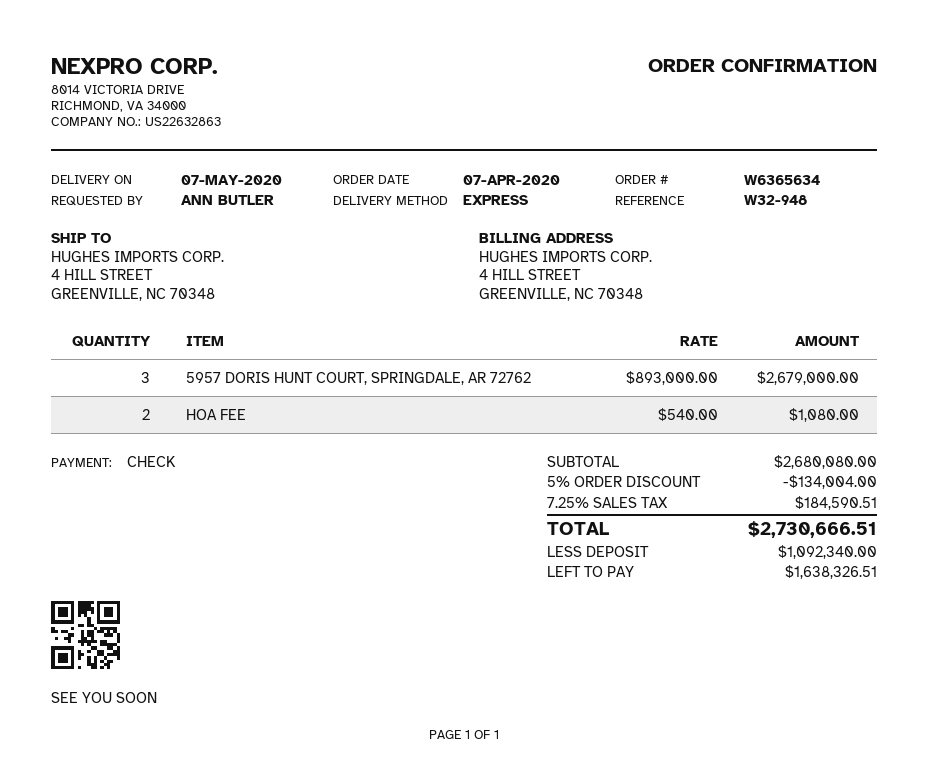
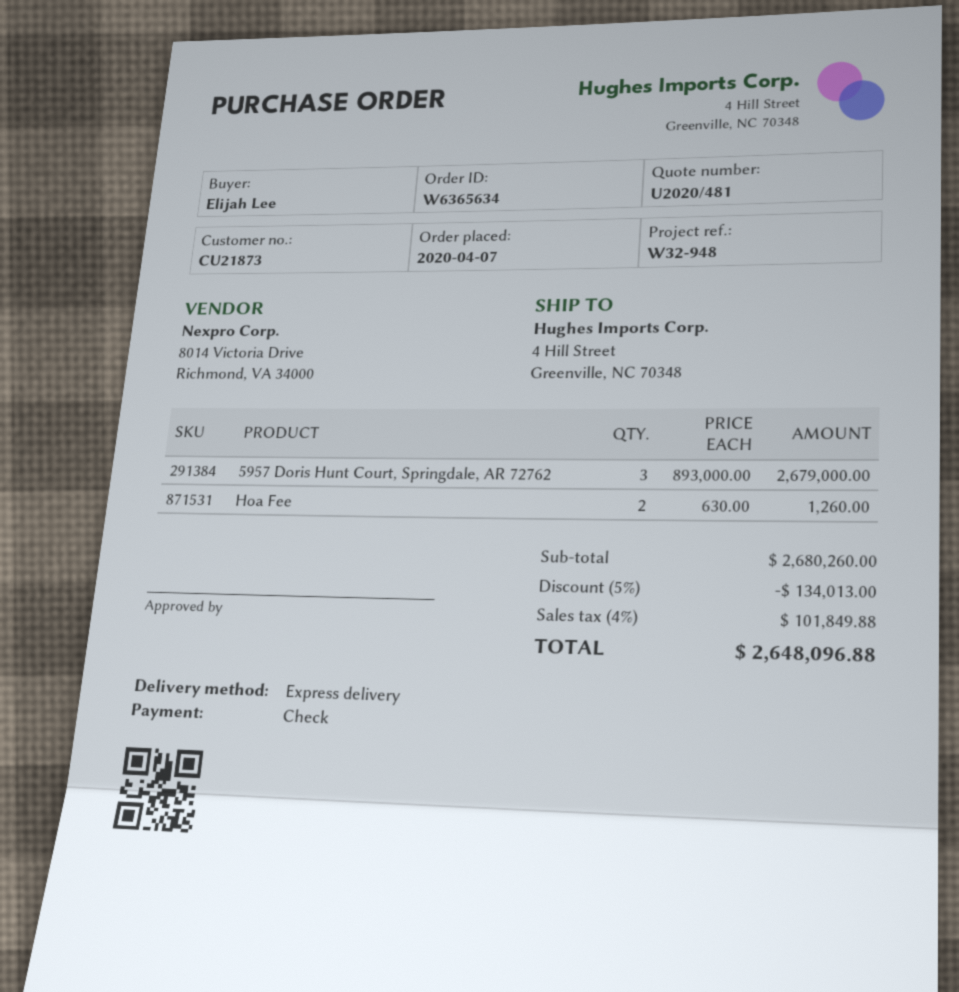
ordered by: ANN BUTLER -> Elijah Lee
HOA FEE: 2 x 540.00 = 1080.00 -> 2 x 630.00 = 1260.00
subtotal: 2680080.00 -> 2680260.00
discount: 5% = 134004.00 -> 5% = 134013.00
tax: 7.25% = 184590.51 -> 4% = 101849.88
total: 2730666.51 -> 2648096.88

